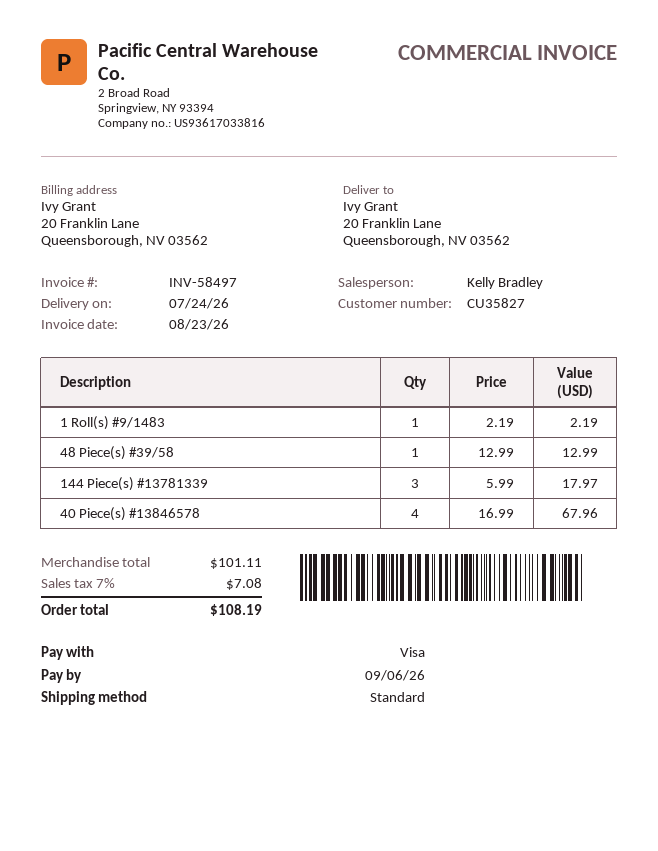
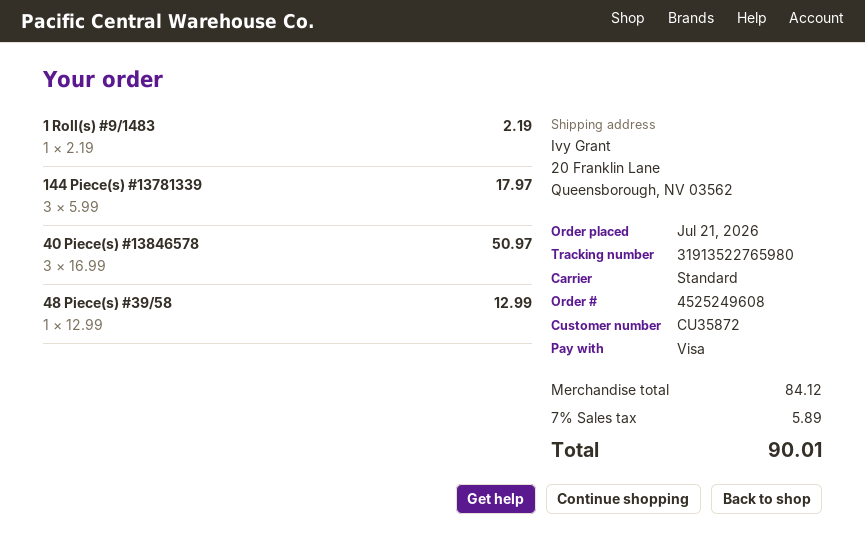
customer number: CU35827 -> CU35872
40 Piece(s) #13846578: 4 x 16.99 = 67.96 -> 3 x 16.99 = 50.97
subtotal: 101.11 -> 84.12
tax: 7% = 7.08 -> 7% = 5.89
total: 108.19 -> 90.01

